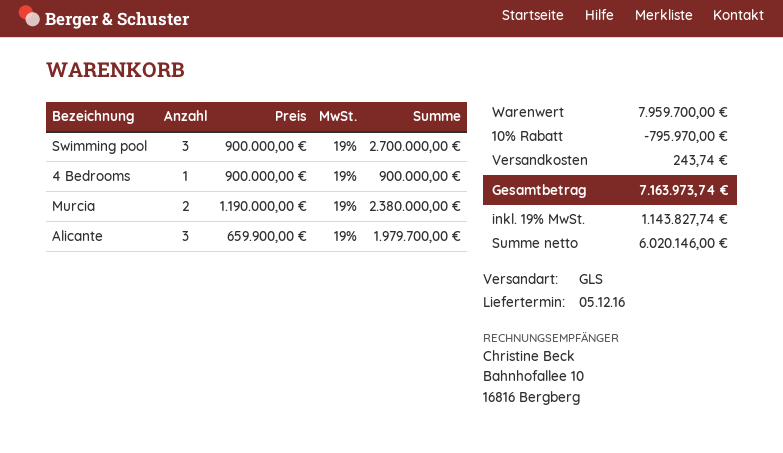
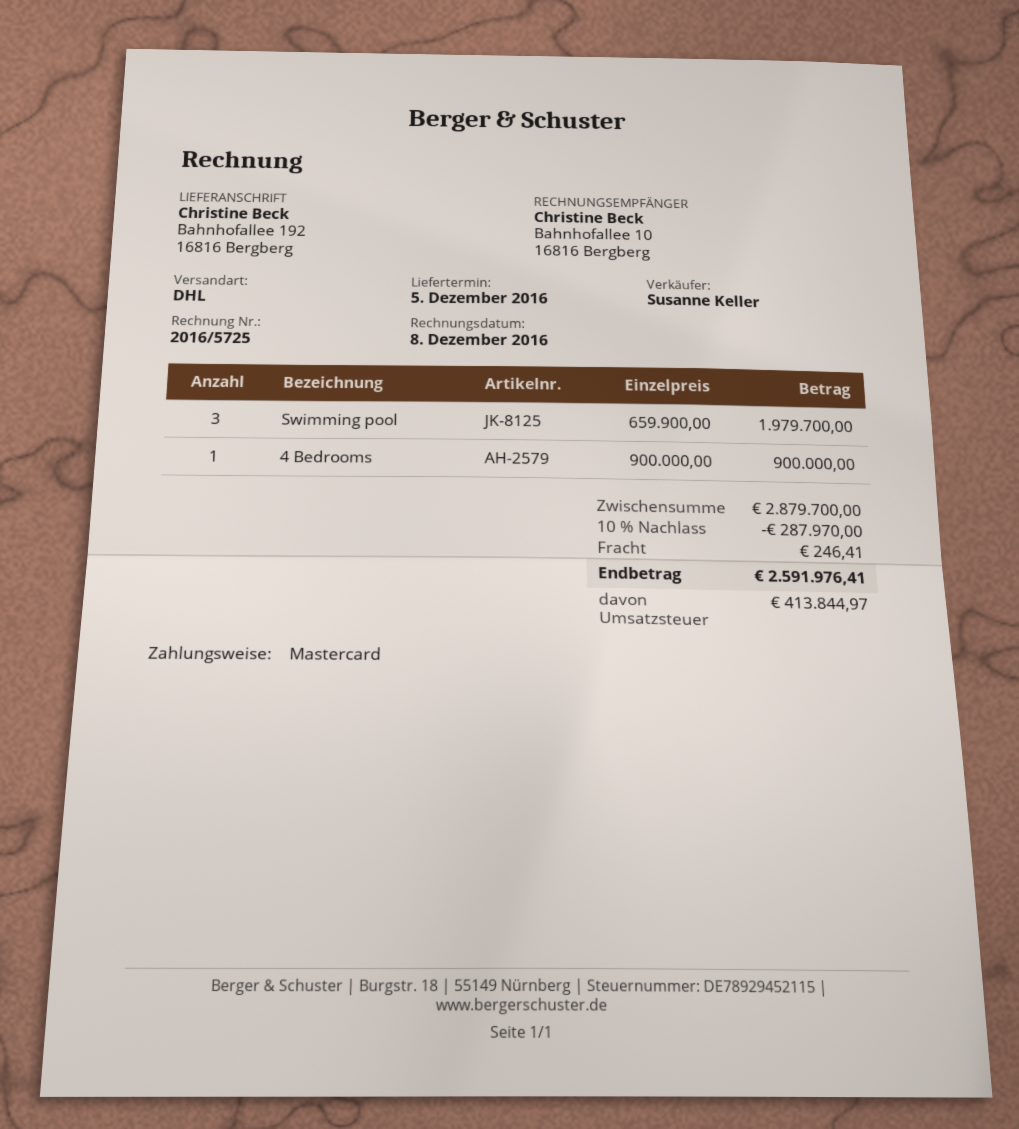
shipping method: GLS -> DHL
Swimming pool: 3 x 900000.00 = 2700000.00 -> 3 x 659900.00 = 1979700.00
Murcia: 2 x 1190000.00 = 2380000.00 -> none
Alicante: 3 x 659900.00 = 1979700.00 -> none
subtotal: 7959700.00 -> 2879700.00
discount: 10% = 795970.00 -> 10% = 287970.00
shipping: 243.74 -> 246.41
tax: 1143827.74 -> 413844.97
total: 7163973.74 -> 2591976.41

